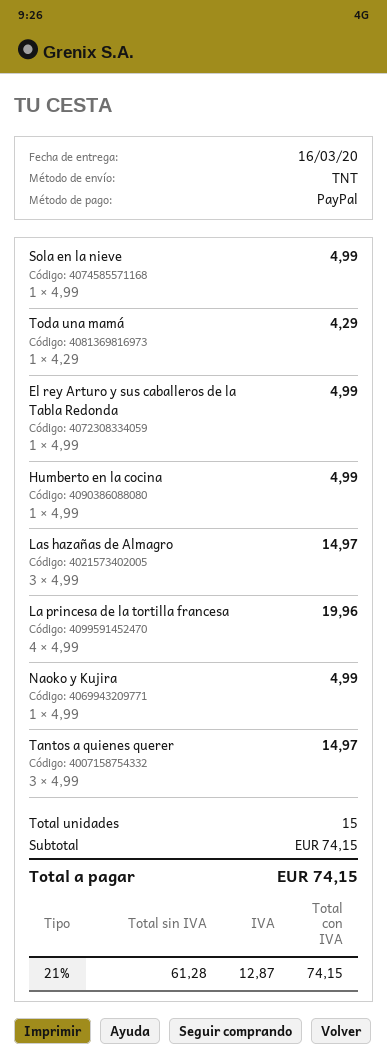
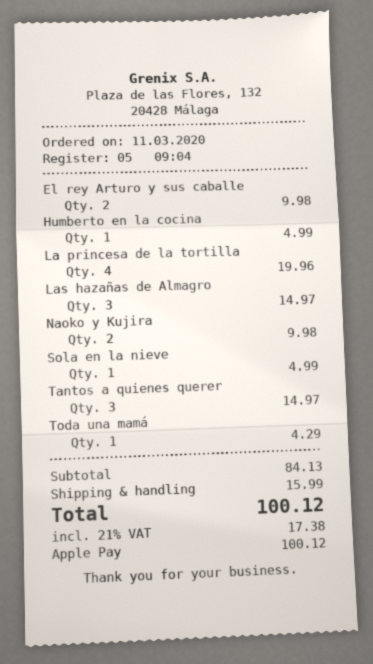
payment method: PayPal -> Apple Pay
El rey Arturo y sus caballeros de la Tabla Redonda: 1 for 4.99 -> 2 for 9.98
Naoko y Kujira: 1 for 4.99 -> 2 for 9.98
subtotal: 74.15 -> 84.13
shipping: none -> 15.99
tax: 21% = 12.87 -> 21% = 17.38
total: 74.15 -> 100.12

